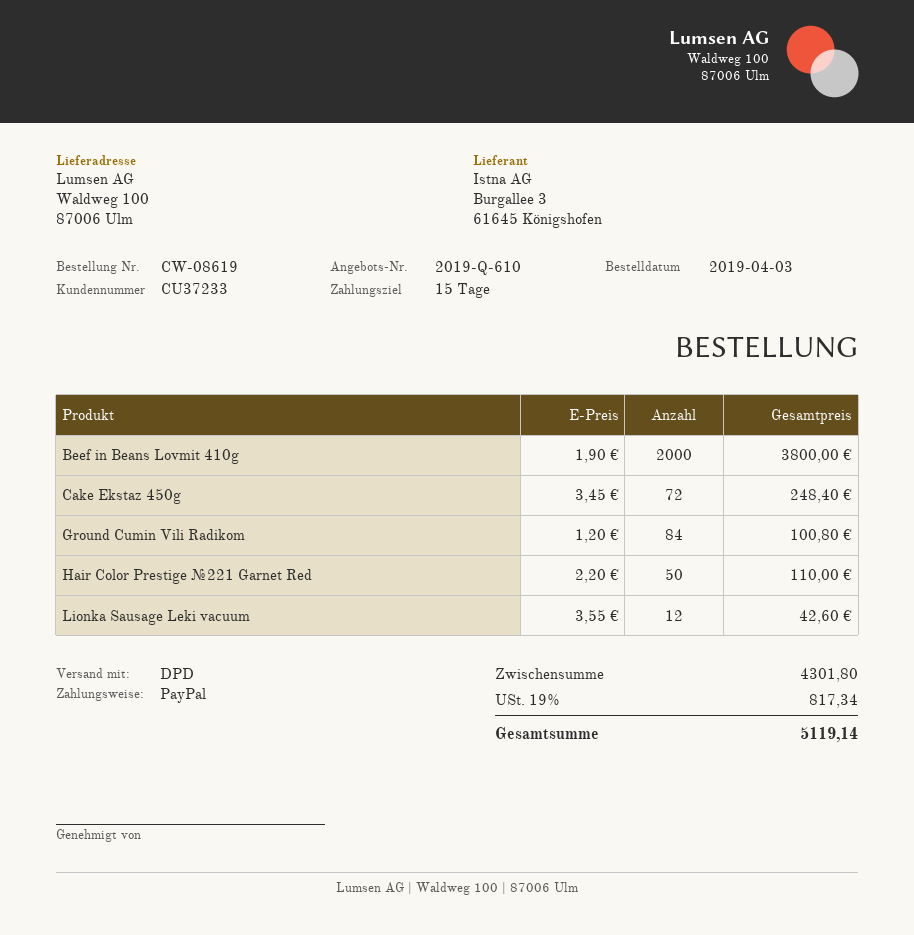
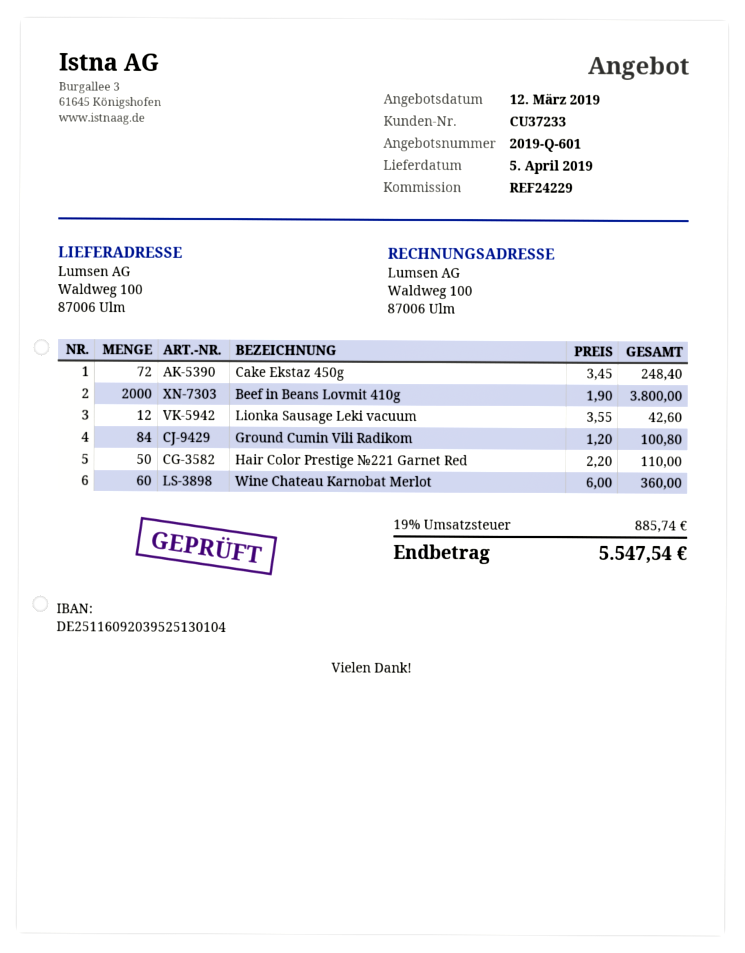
quote number: 2019-Q-610 -> 2019-Q-601
Wine Chateau Karnobat Merlot: none -> 60 x 6.00 = 360.00
tax: 19% = 817.34 -> 19% = 885.74
total: 5119.14 -> 5547.54

